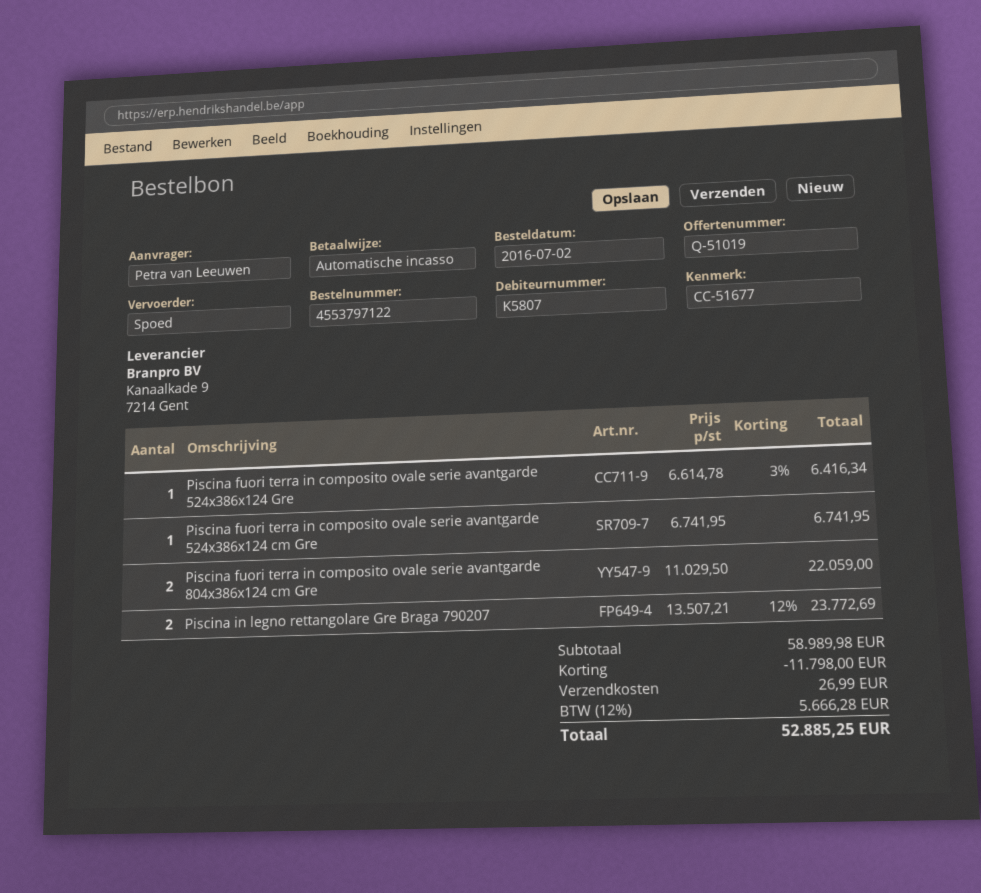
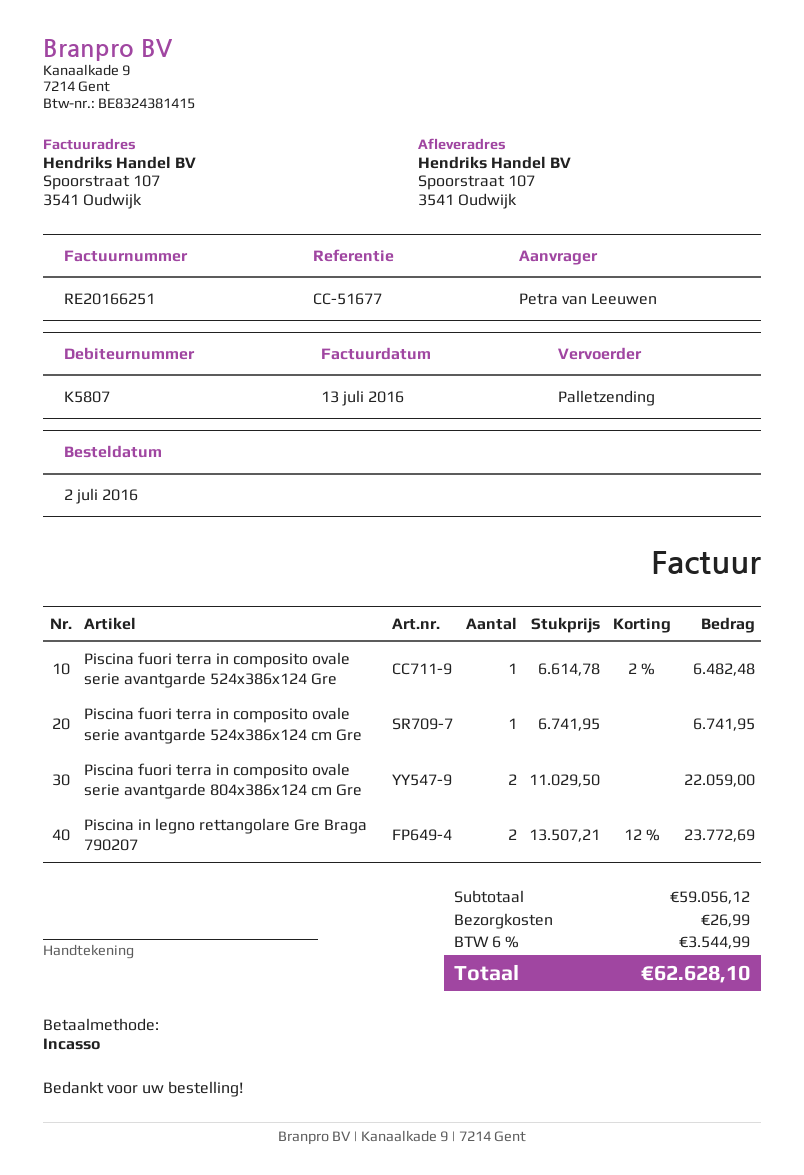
shipping method: express -> pallet freight
Piscina fuori terra in composito ovale serie avantgarde 524x386x124 Gre: 1 x 6614.78 - 3% = 6416.34 -> 1 x 6614.78 - 2% = 6482.48
subtotal: 58989.98 -> 59056.12
discount: 11798.00 -> none
tax: 12% = 5666.28 -> 6% = 3544.99
total: 52885.25 -> 62628.10

